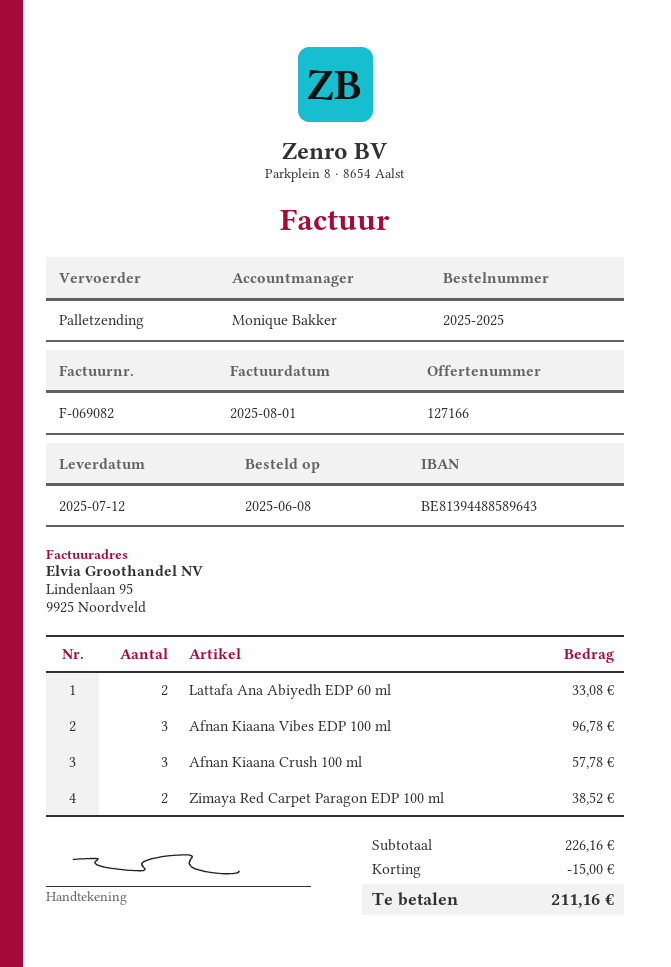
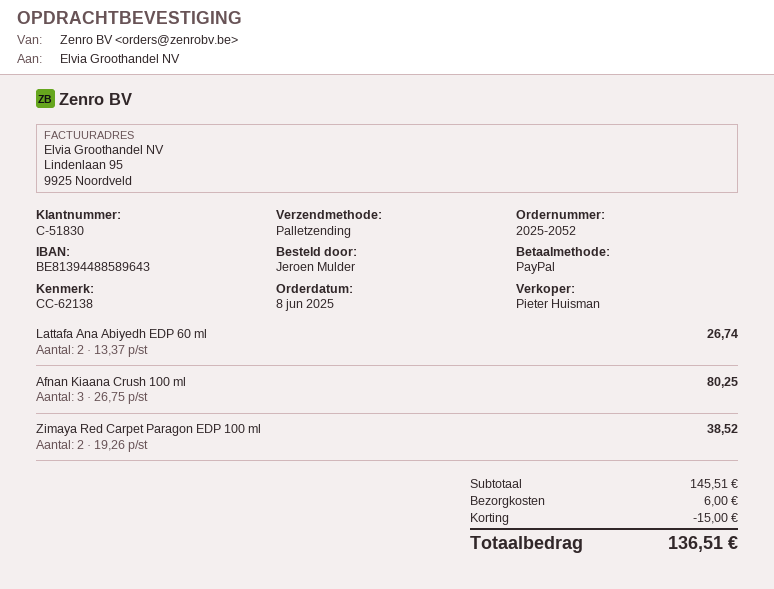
order number: 2025-2025 -> 2025-2052
sales rep: Monique Bakker -> Pieter Huisman
Lattafa Ana Abiyedh EDP 60 ml: 2 for 33.08 -> 2 for 26.74
Afnan Kiaana Vibes EDP 100 ml: 3 for 96.78 -> none
Afnan Kiaana Crush 100 ml: 3 for 57.78 -> 3 for 80.25
subtotal: 226.16 -> 145.51
shipping: none -> 6.00
total: 211.16 -> 136.51

